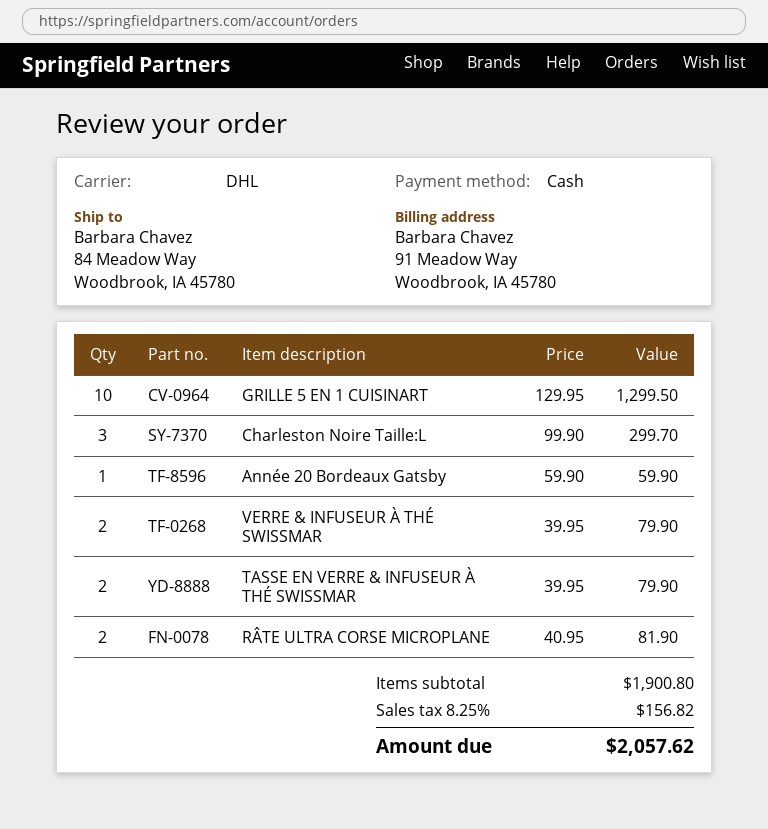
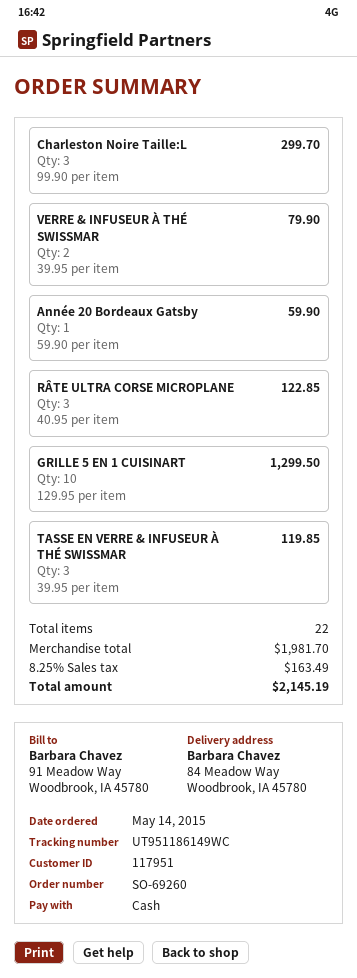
TASSE EN VERRE & INFUSEUR À THÉ SWISSMAR: 2 x 39.95 = 79.90 -> 3 x 39.95 = 119.85
RÂTE ULTRA CORSE MICROPLANE: 2 x 40.95 = 81.90 -> 3 x 40.95 = 122.85
subtotal: 1900.80 -> 1981.70
tax: 8.25% = 156.82 -> 8.25% = 163.49
total: 2057.62 -> 2145.19

